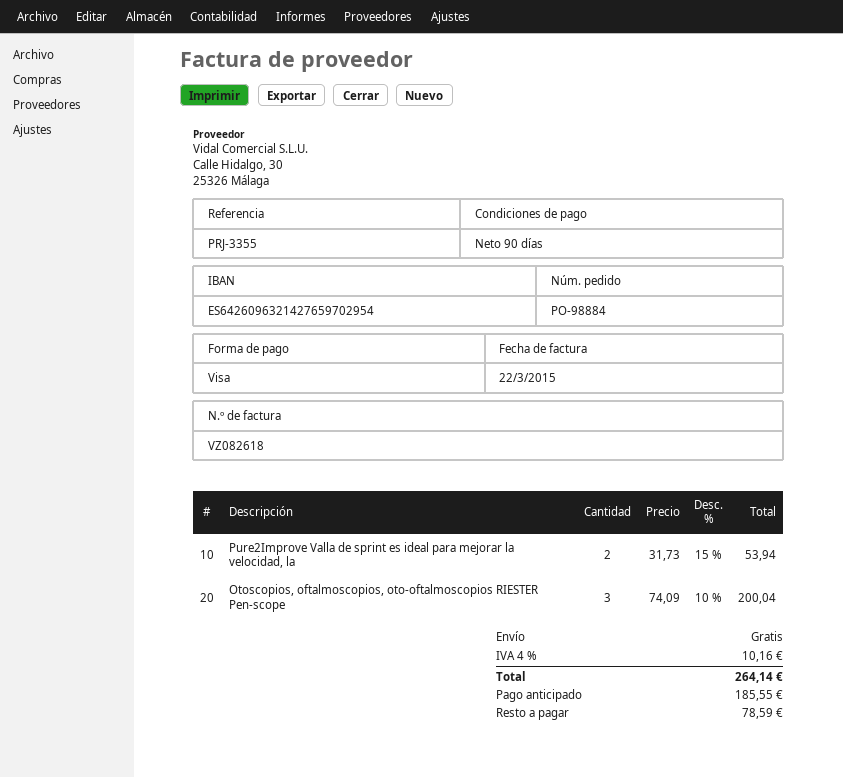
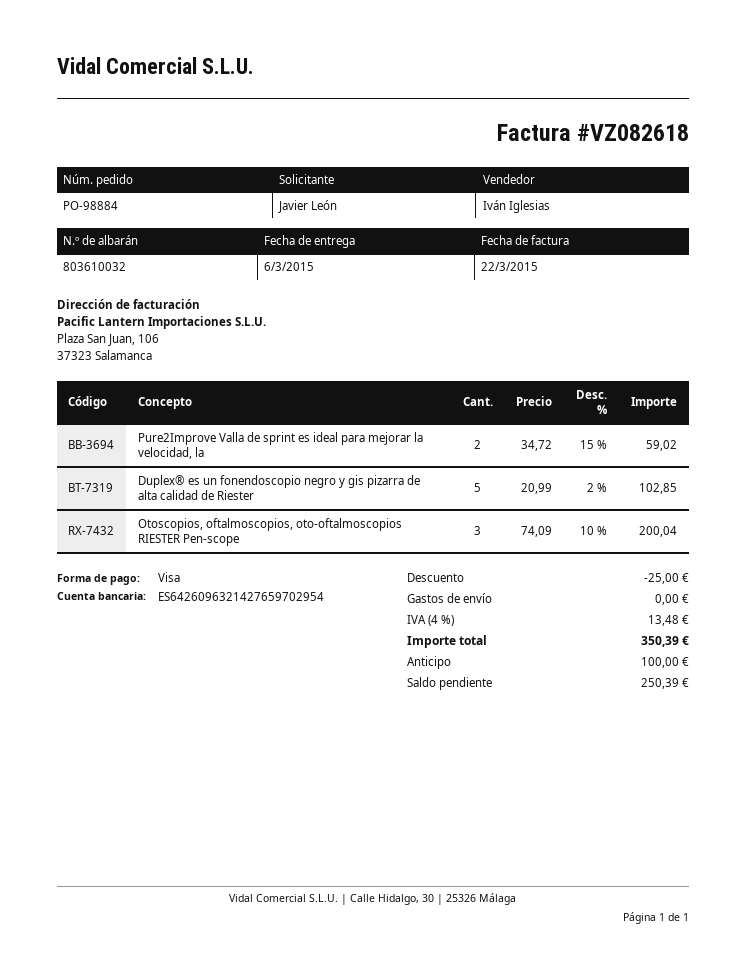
Pure2Improve Valla de sprint es ideal para mejorar la velocidad, la: 2 x 31.73 - 15% = 53.94 -> 2 x 34.72 - 15% = 59.02
Duplex® es un fonendoscopio negro y gis pizarra de alta calidad de Riester: none -> 5 x 20.99 - 2% = 102.85
discount: none -> 25.00
tax: 4% = 10.16 -> 4% = 13.48
total: 264.14 -> 350.39
deposit: 185.55 -> 100.00
balance: 78.59 -> 250.39

